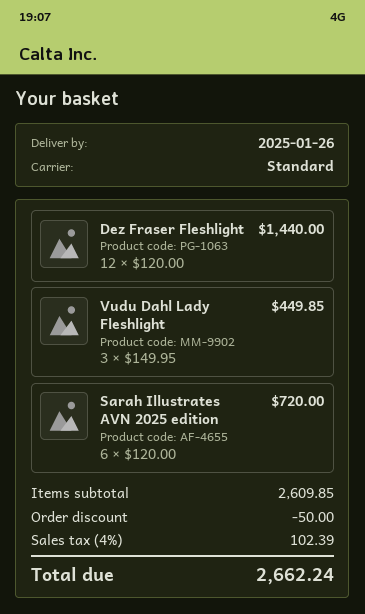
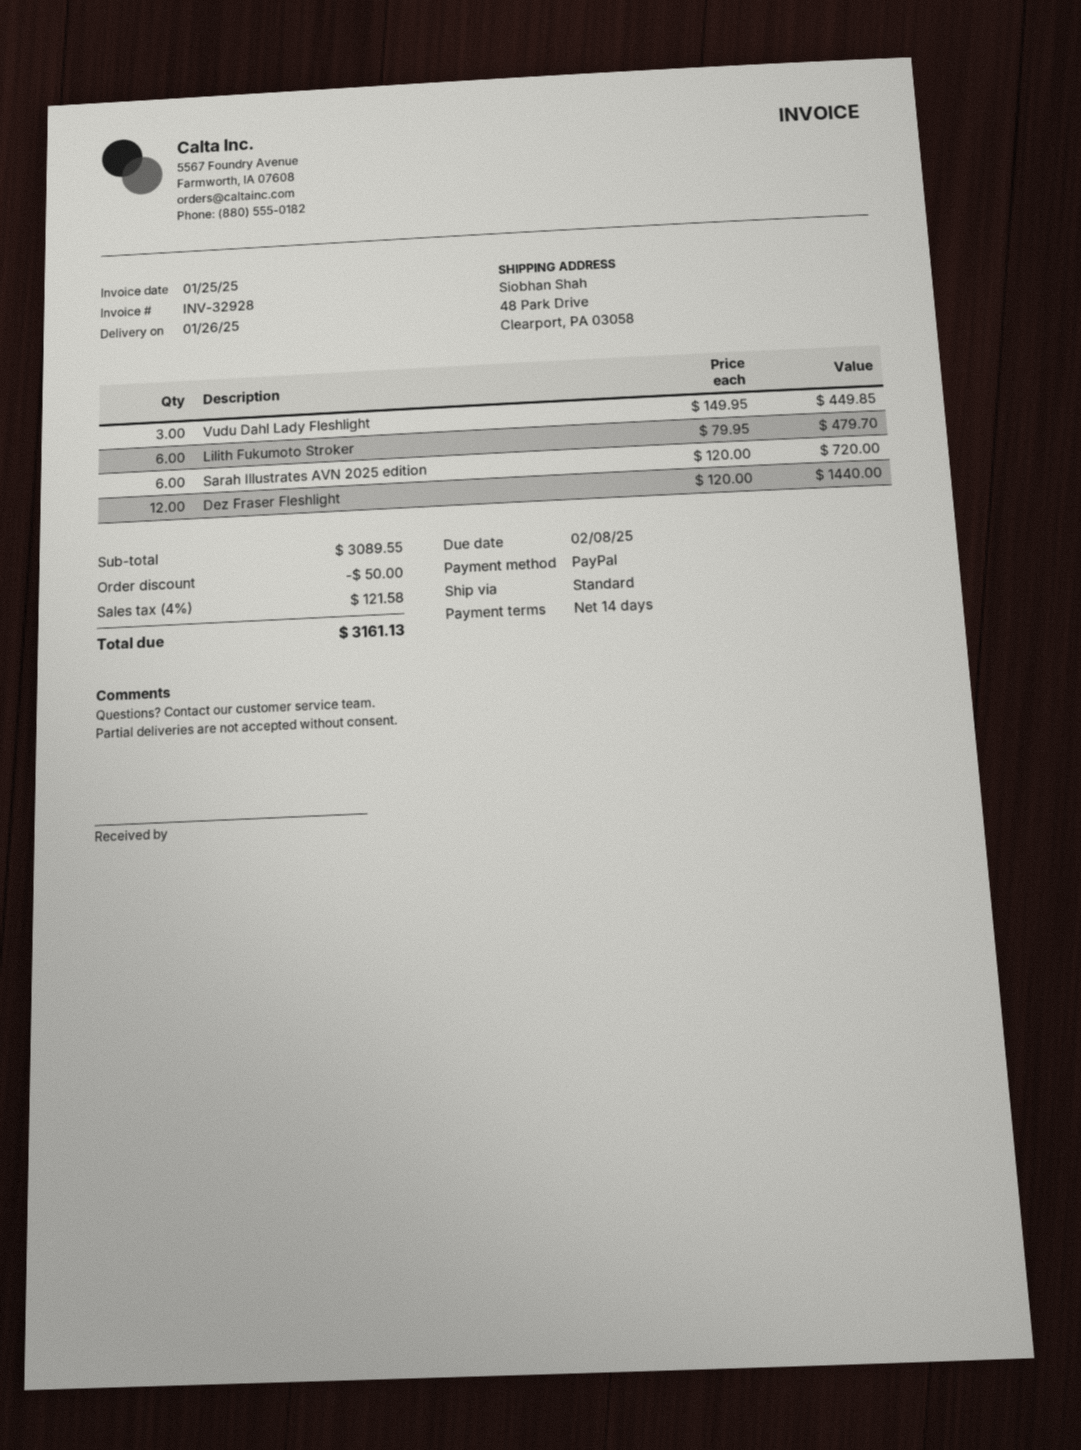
Lilith Fukumoto Stroker: none -> 6 x 79.95 = 479.70
subtotal: 2609.85 -> 3089.55
tax: 4% = 102.39 -> 4% = 121.58
total: 2662.24 -> 3161.13

